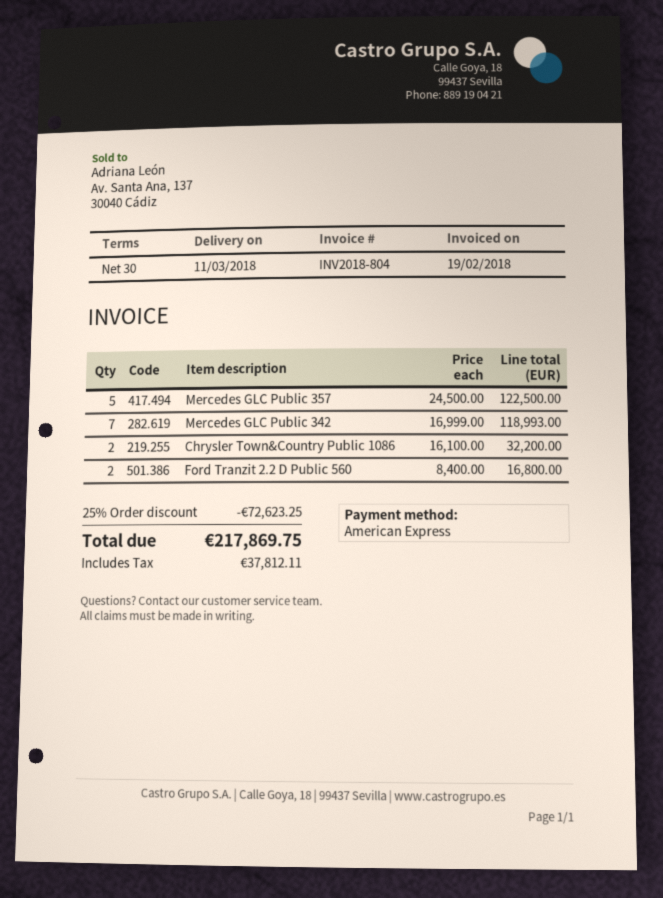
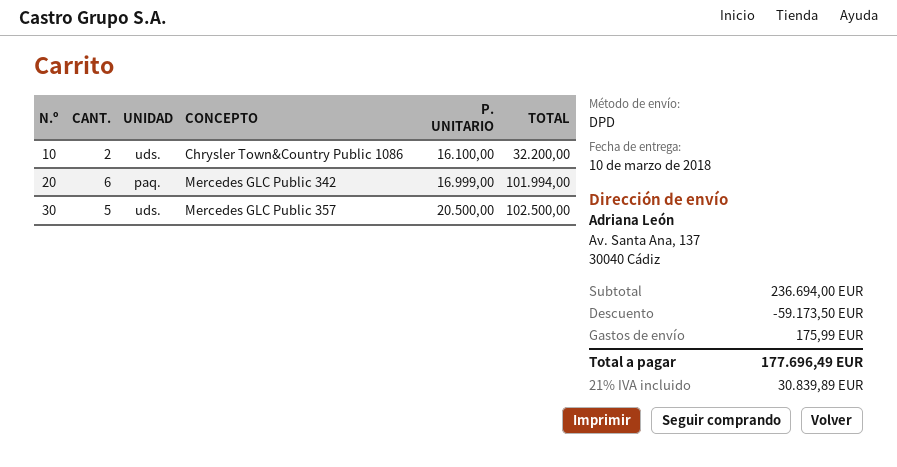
delivery date: 2018-03-11 -> 2018-03-10
Mercedes GLC Public 357: 5 x 24500.00 = 122500.00 -> 5 x 20500.00 = 102500.00
Mercedes GLC Public 342: 7 x 16999.00 = 118993.00 -> 6 x 16999.00 = 101994.00
Ford Tranzit 2.2 D Public 560: 2 x 8400.00 = 16800.00 -> none
discount: 72623.25 -> 59173.50
shipping: none -> 175.99
tax: 37812.11 -> 30839.89
total: 217869.75 -> 177696.49

